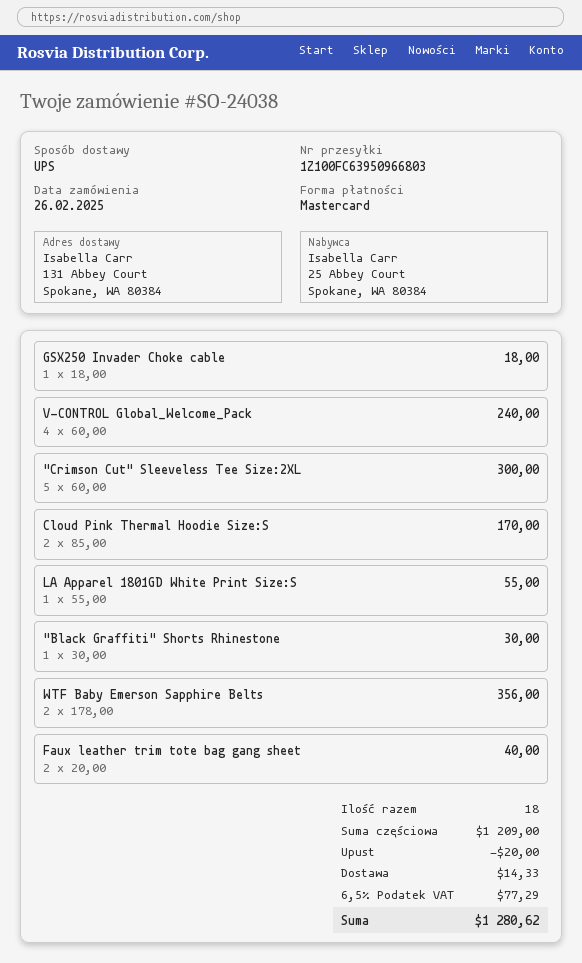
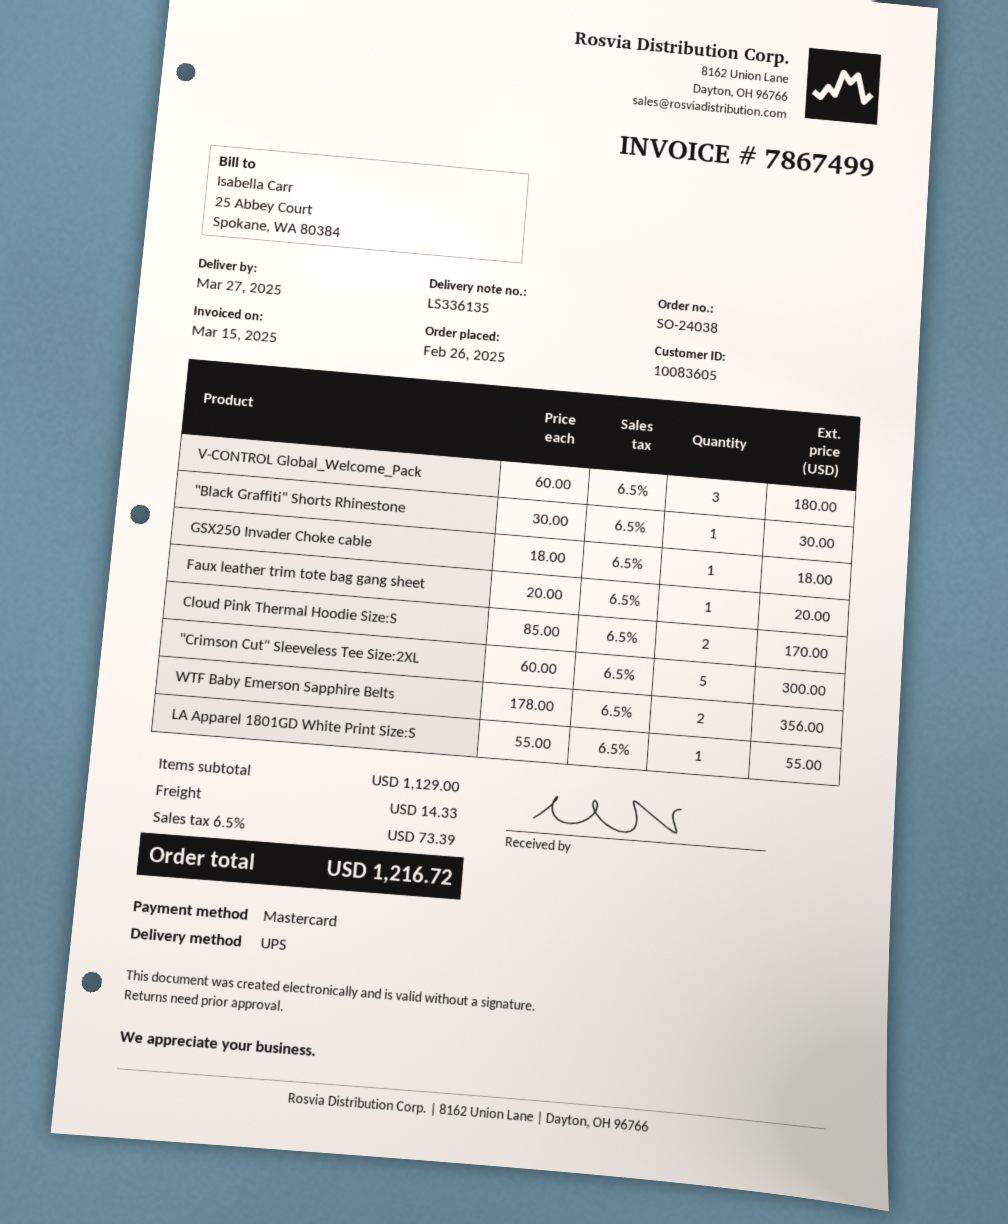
V-CONTROL Global_Welcome_Pack: 4 x 60.00 = 240.00 -> 3 x 60.00 = 180.00
Faux leather trim tote bag gang sheet: 2 x 20.00 = 40.00 -> 1 x 20.00 = 20.00
subtotal: 1209.00 -> 1129.00
discount: 20.00 -> none
tax: 6.5% = 77.29 -> 6.5% = 73.39
total: 1280.62 -> 1216.72

